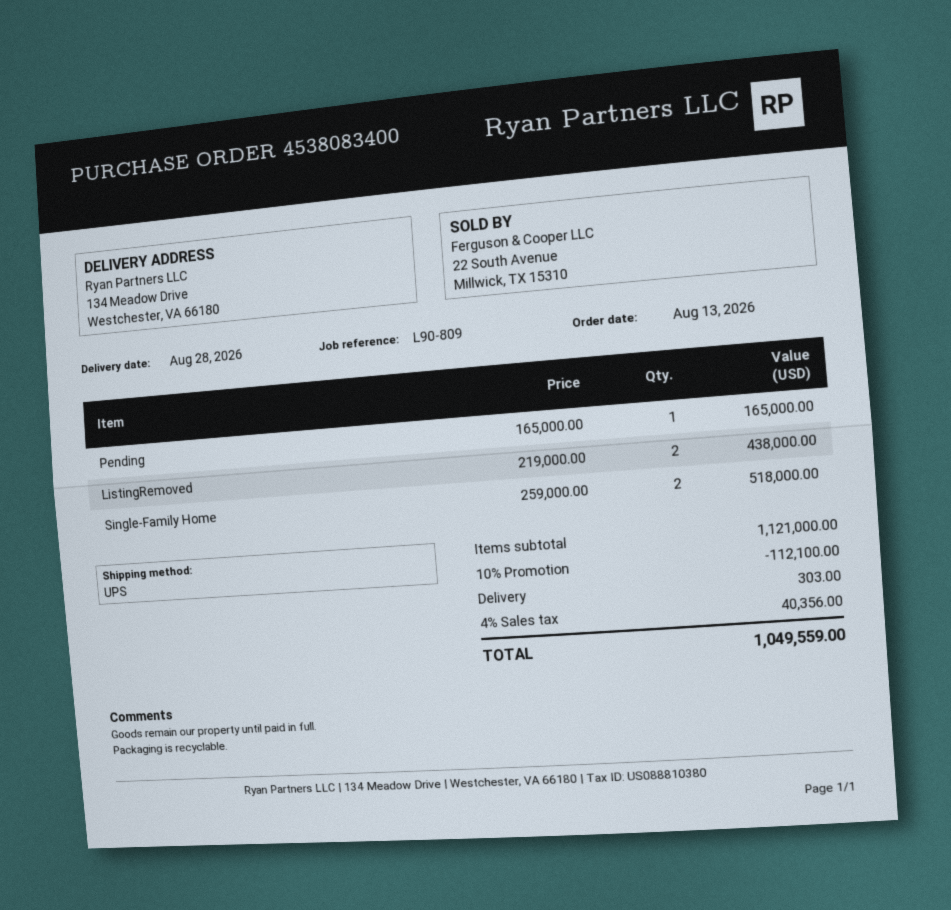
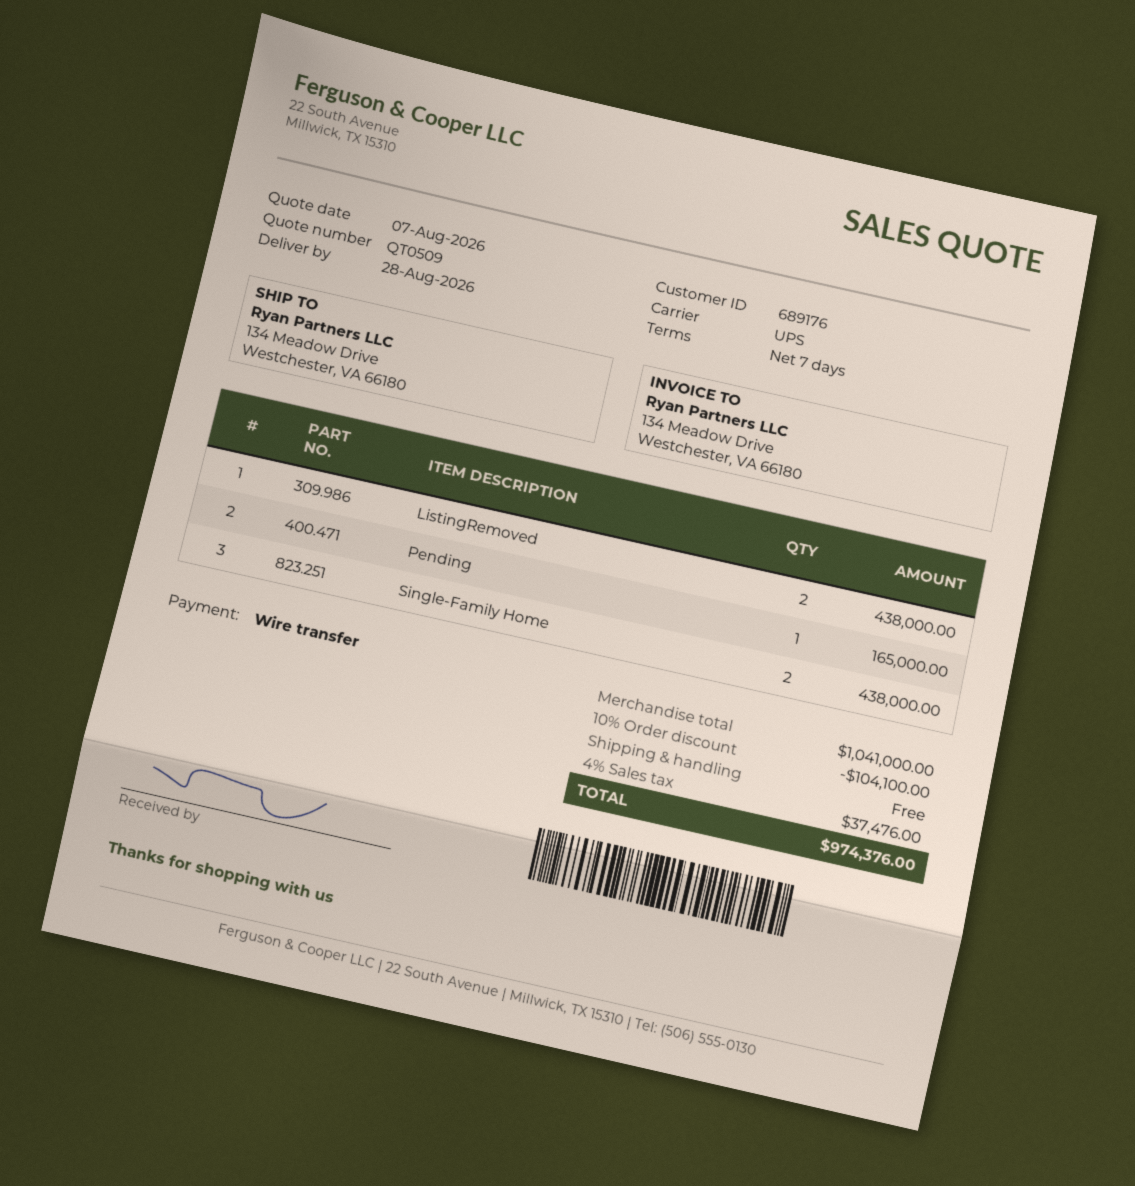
Single-Family Home: 2 for 518000.00 -> 2 for 438000.00
subtotal: 1121000.00 -> 1041000.00
discount: 10% = 112100.00 -> 10% = 104100.00
shipping: 303.00 -> 0.00
tax: 4% = 40356.00 -> 4% = 37476.00
total: 1049559.00 -> 974376.00

